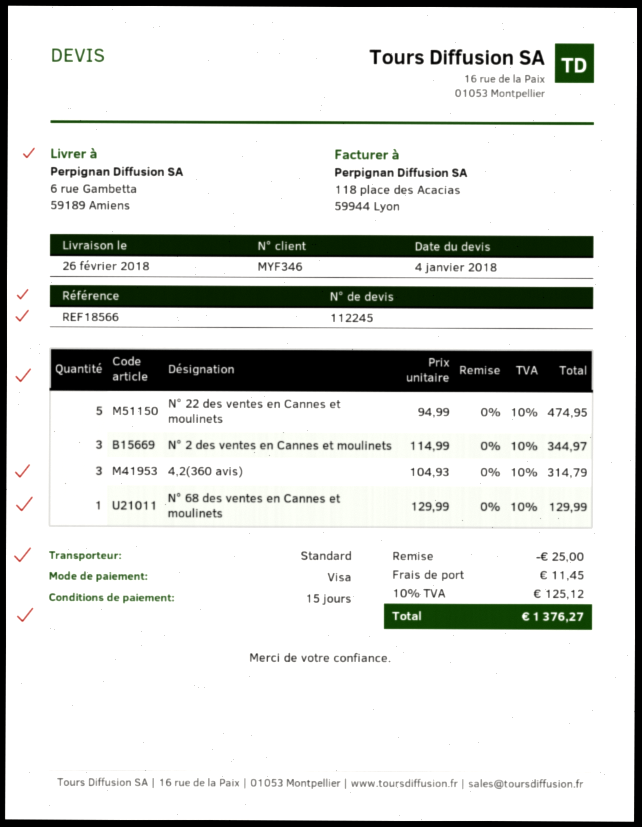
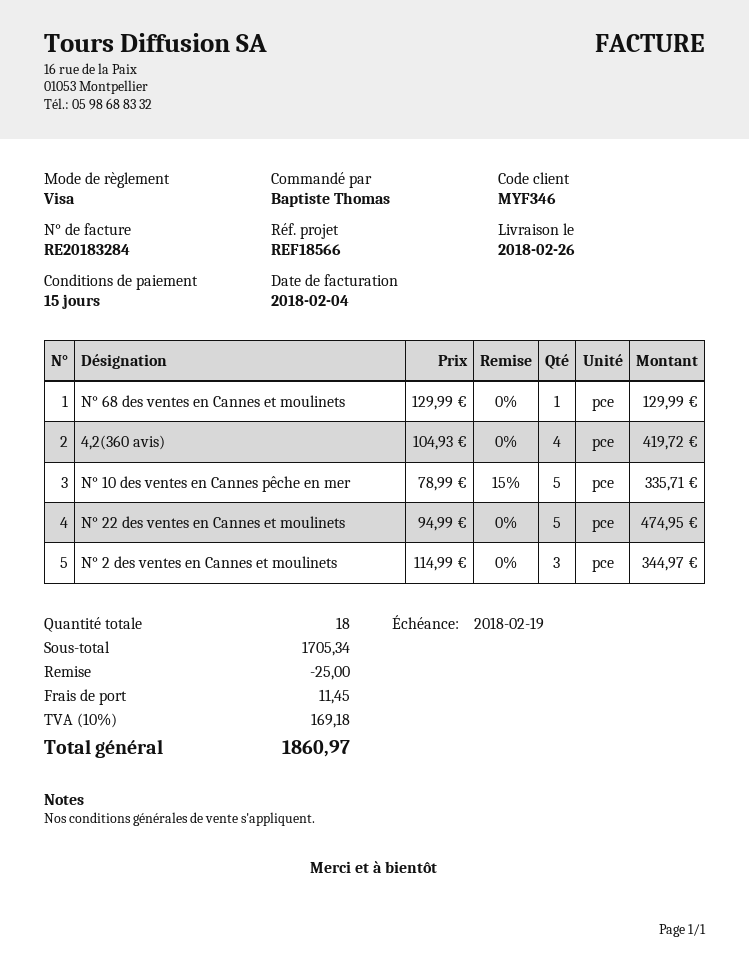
4,2(360 avis): 3 x 104.93 = 314.79 -> 4 x 104.93 = 419.72
N° 10 des ventes en Cannes pêche en mer: none -> 5 x 78.99 - 15% = 335.71
tax: 10% = 125.12 -> 10% = 169.18
total: 1376.27 -> 1860.97

